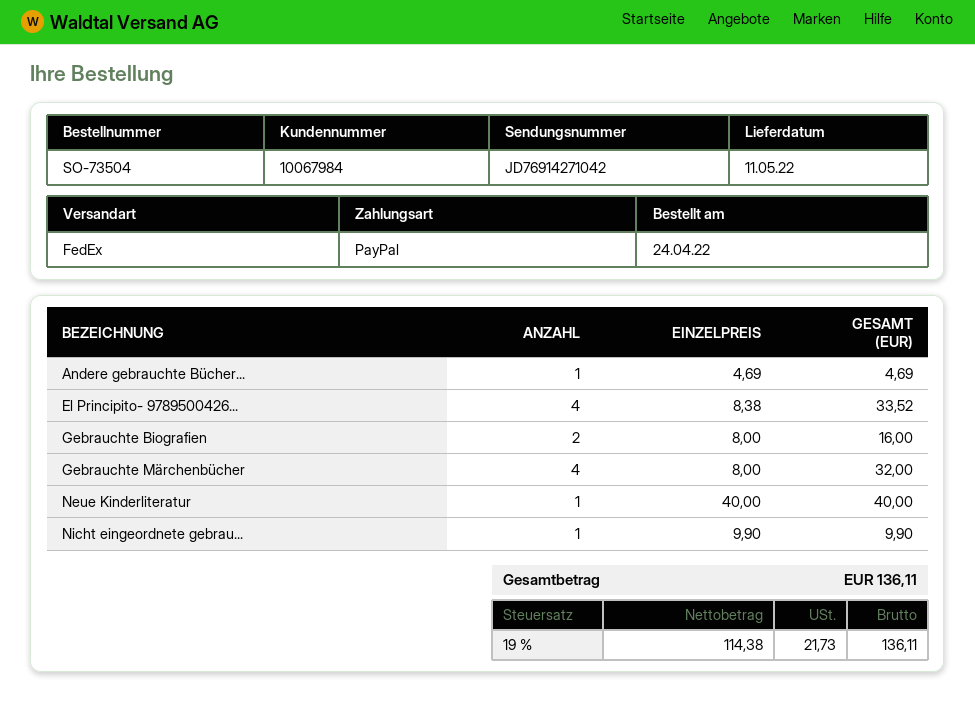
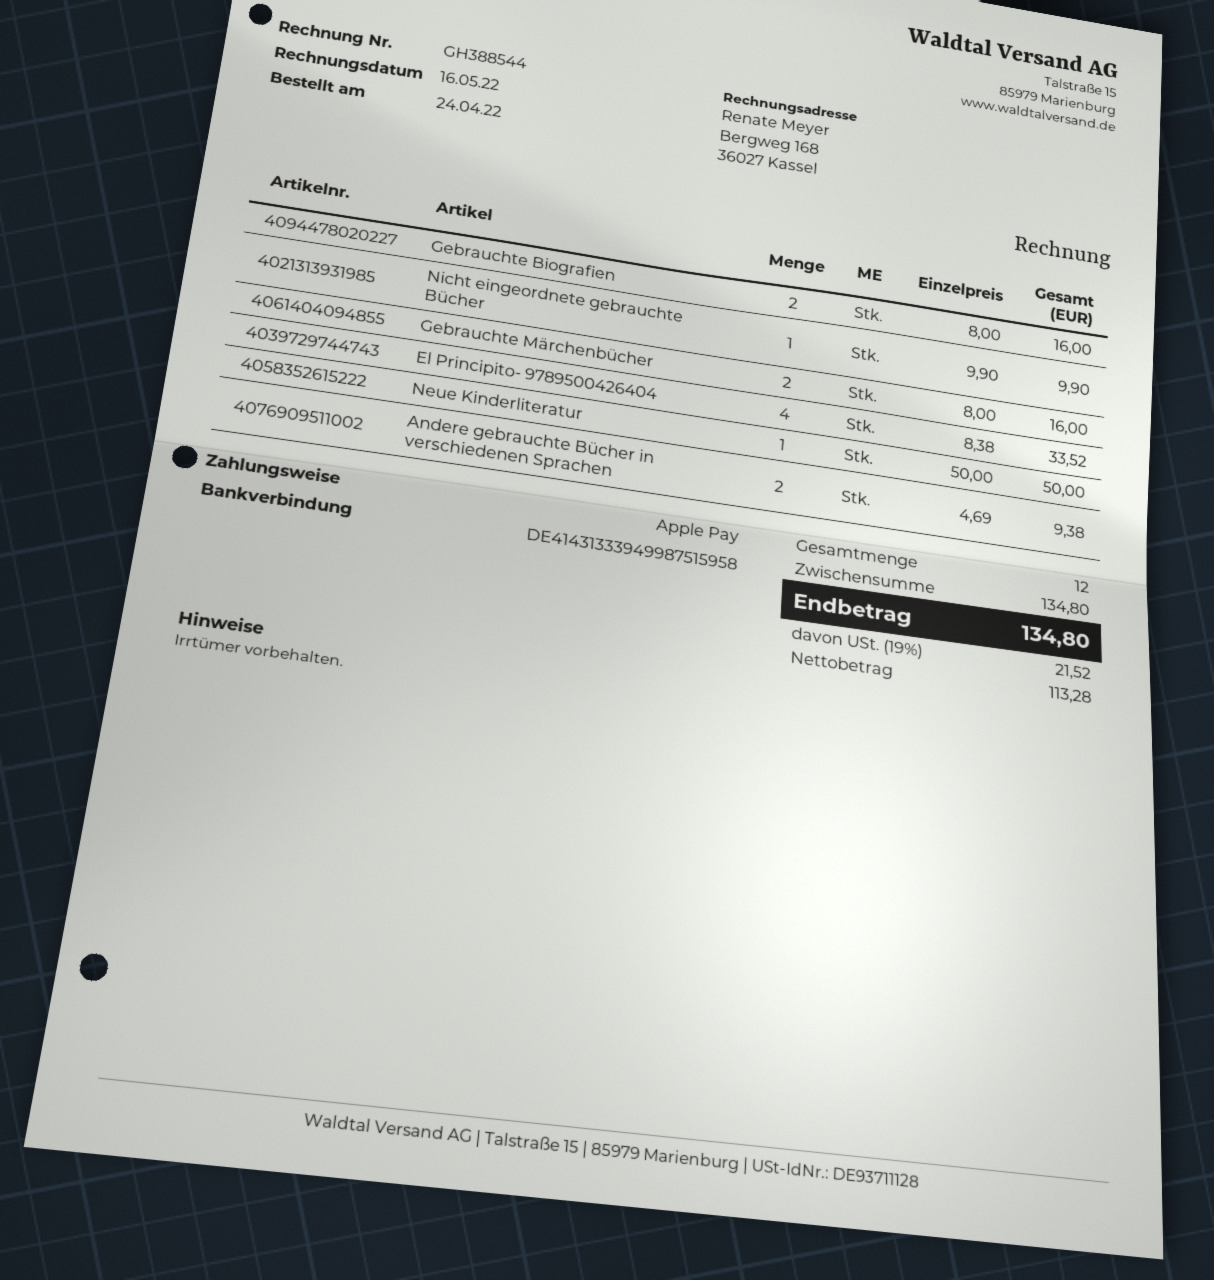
payment method: PayPal -> Apple Pay
Andere gebrauchte Bücher...: 1 x 4.69 = 4.69 -> 2 x 4.69 = 9.38
Gebrauchte Märchenbücher: 4 x 8.00 = 32.00 -> 2 x 8.00 = 16.00
Neue Kinderliteratur: 1 x 40.00 = 40.00 -> 1 x 50.00 = 50.00
net: 114.38 -> 113.28
tax: 19% = 21.73 -> 19% = 21.52
total: 136.11 -> 134.80

